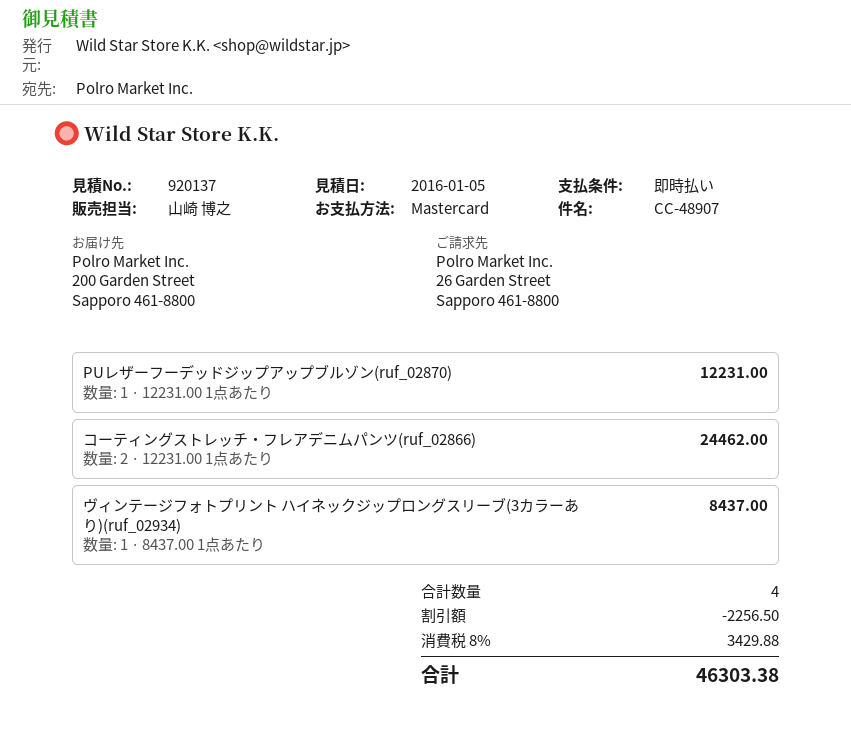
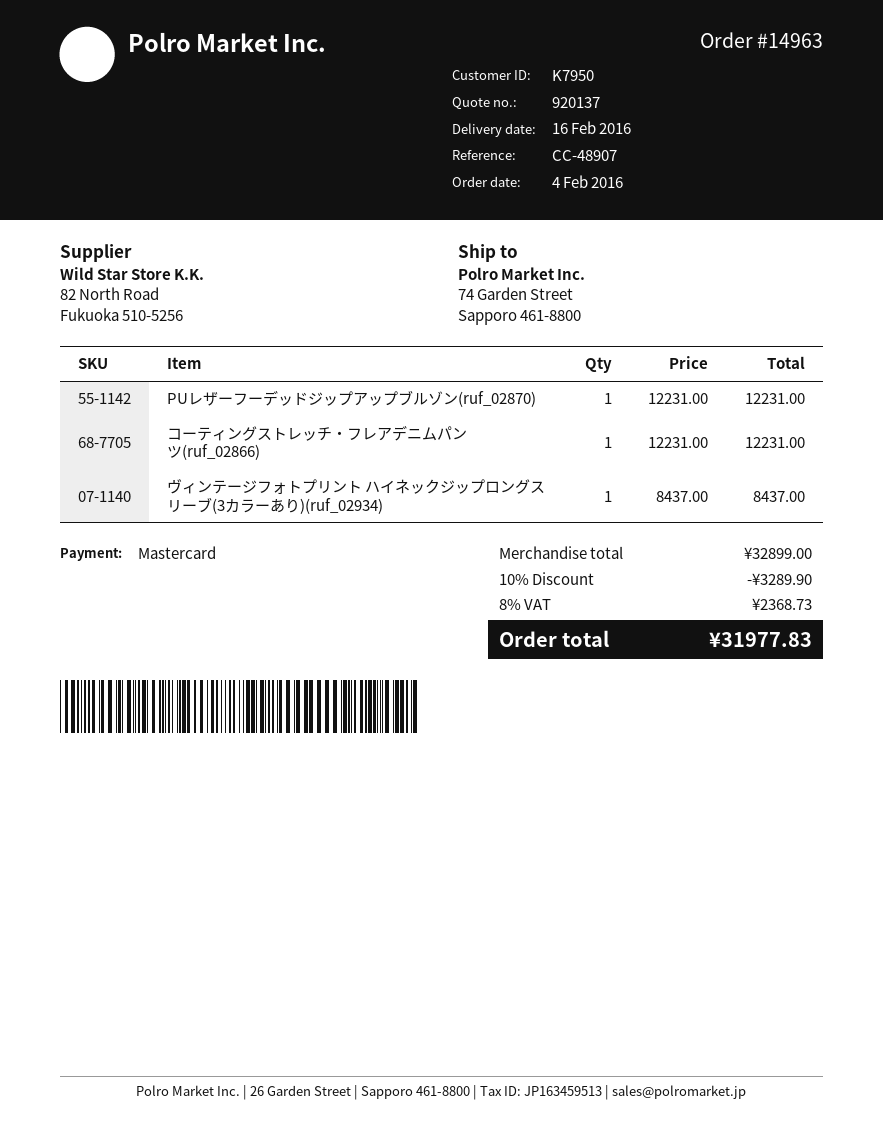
ship to: 200 Garden Street, Sapporo 461-8800 -> 74 Garden Street, Sapporo 461-8800
コーティングストレッチ・フレアデニムパンツ(ruf_02866): 2 x 12231.00 = 24462.00 -> 1 x 12231.00 = 12231.00
discount: 2256.50 -> 3289.90
tax: 8% = 3429.88 -> 8% = 2368.73
total: 46303.38 -> 31977.83

